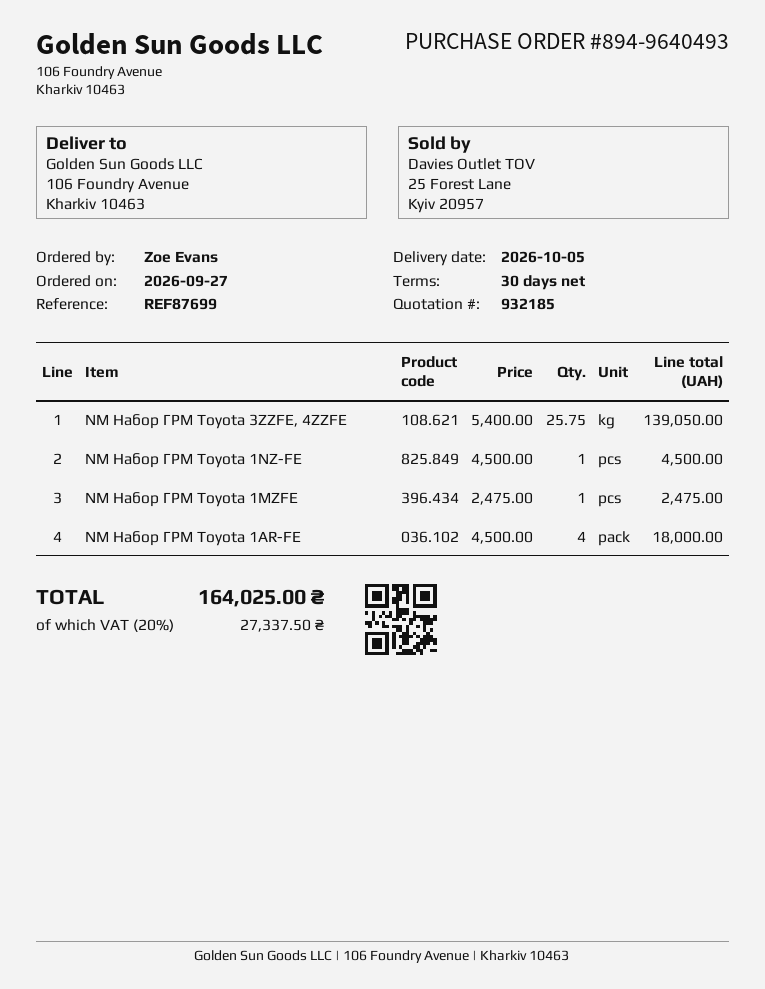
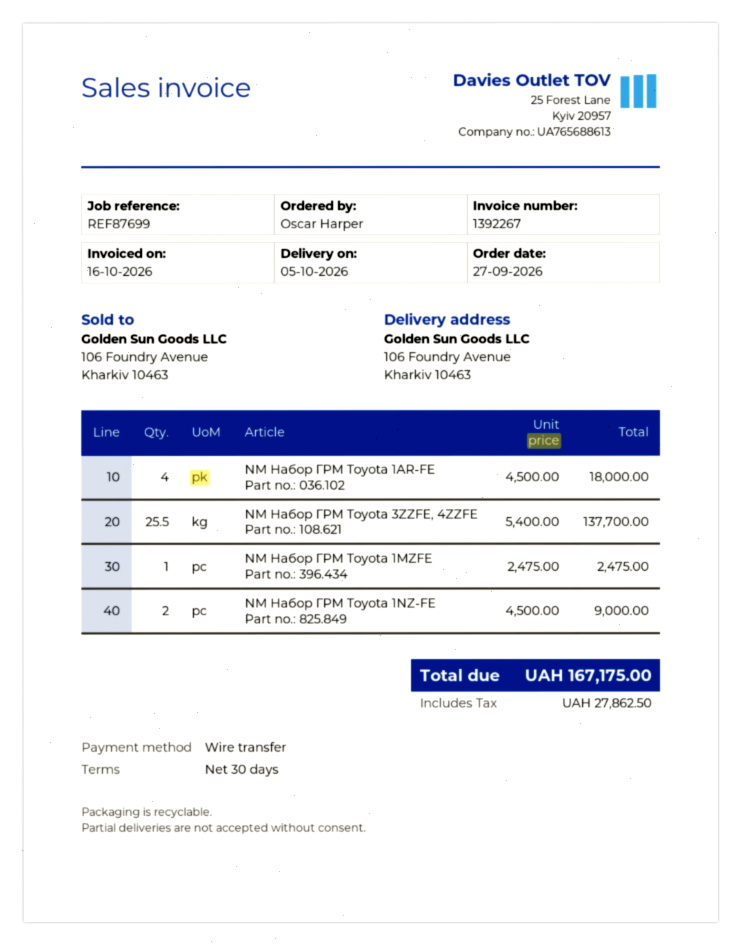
ordered by: Zoe Evans -> Oscar Harper
NM Набор ГРМ Toyota 3ZZFE, 4ZZFE: 25.75 x 5400.00 = 139050.00 -> 25.5 x 5400.00 = 137700.00
NM Набор ГРМ Toyota 1NZ-FE: 1 x 4500.00 = 4500.00 -> 2 x 4500.00 = 9000.00
tax: 27337.50 -> 27862.50
total: 164025.00 -> 167175.00

